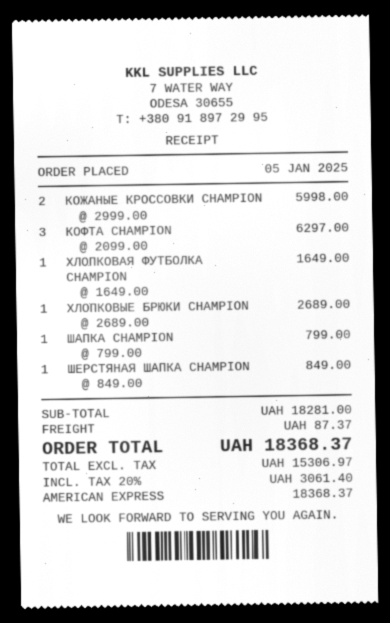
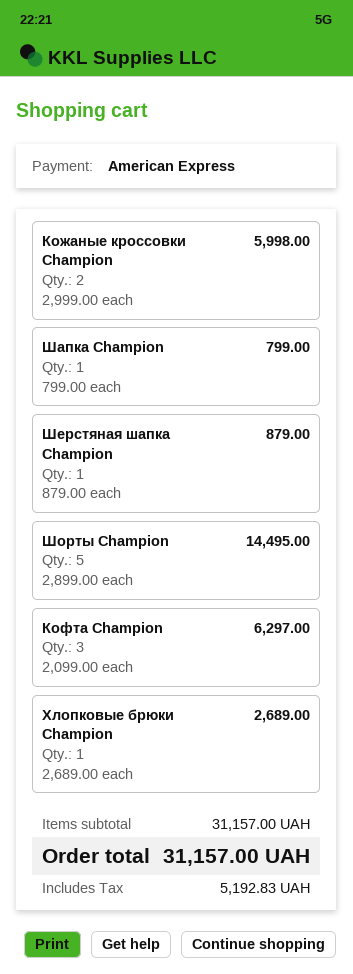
ХЛОПКОВАЯ ФУТБОЛКА CHAMPION: 1 x 1649.00 = 1649.00 -> none
ШЕРСТЯНАЯ ШАПКА CHAMPION: 1 x 849.00 = 849.00 -> 1 x 879.00 = 879.00
Шорты Champion: none -> 5 x 2899.00 = 14495.00
subtotal: 18281.00 -> 31157.00
shipping: 87.37 -> none
tax: 3061.40 -> 5192.83
total: 18368.37 -> 31157.00

